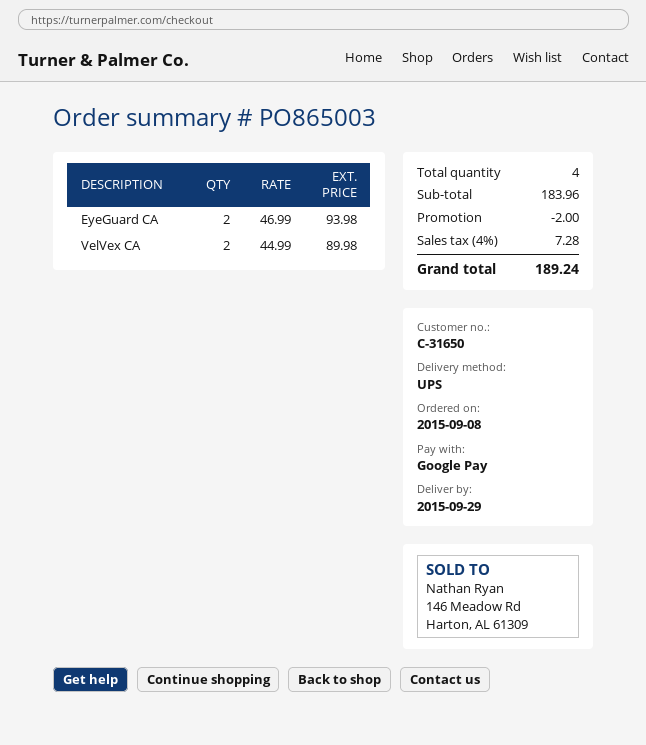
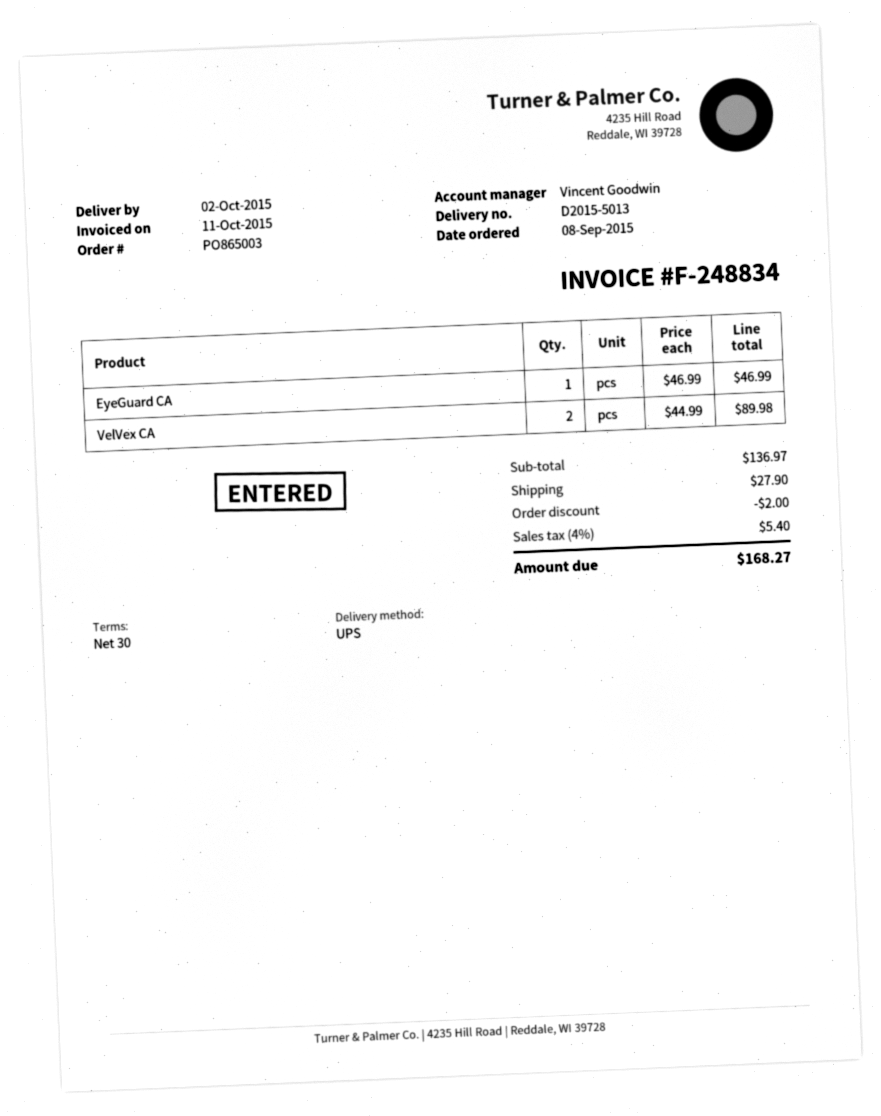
delivery date: 2015-09-29 -> 2015-10-02
EyeGuard CA: 2 x 46.99 = 93.98 -> 1 x 46.99 = 46.99
subtotal: 183.96 -> 136.97
shipping: none -> 27.90
tax: 4% = 7.28 -> 4% = 5.40
total: 189.24 -> 168.27

